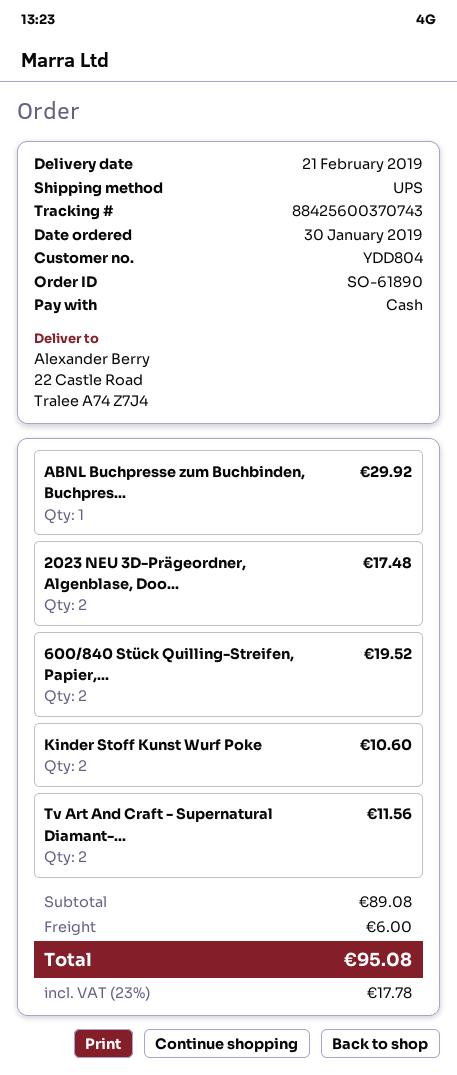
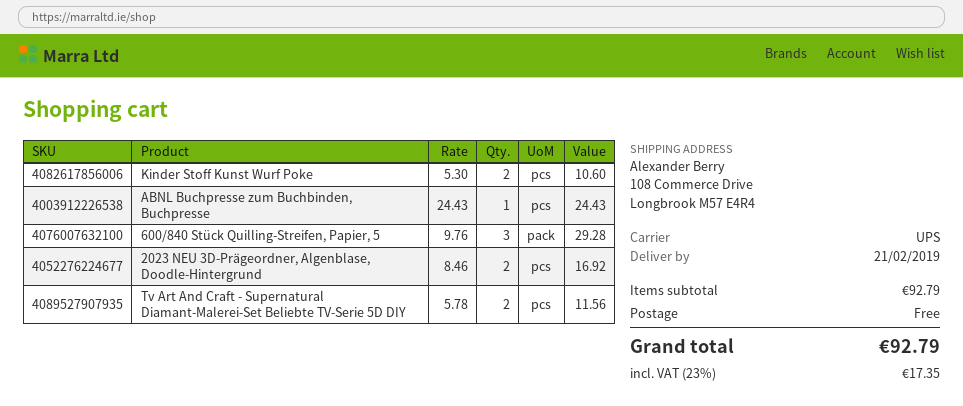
ship to: 22 Castle Road, Tralee A74 Z7J4 -> 108 Commerce Drive, Longbrook M57 E4R4
ABNL Buchpresse zum Buchbinden, Buchpres...: 1 for 29.92 -> 1 for 24.43
2023 NEU 3D-Prägeordner, Algenblase, Doo...: 2 for 17.48 -> 2 for 16.92
600/840 Stück Quilling-Streifen, Papier,...: 2 for 19.52 -> 3 for 29.28
subtotal: 89.08 -> 92.79
shipping: 6.00 -> 0.00
tax: 23% = 17.78 -> 23% = 17.35
total: 95.08 -> 92.79

